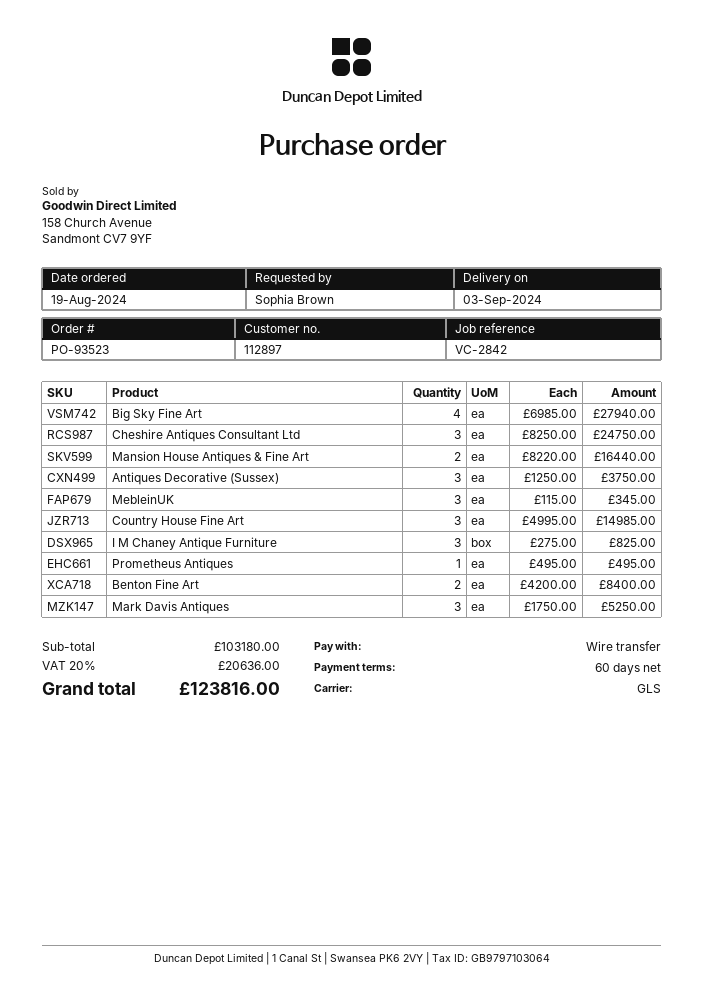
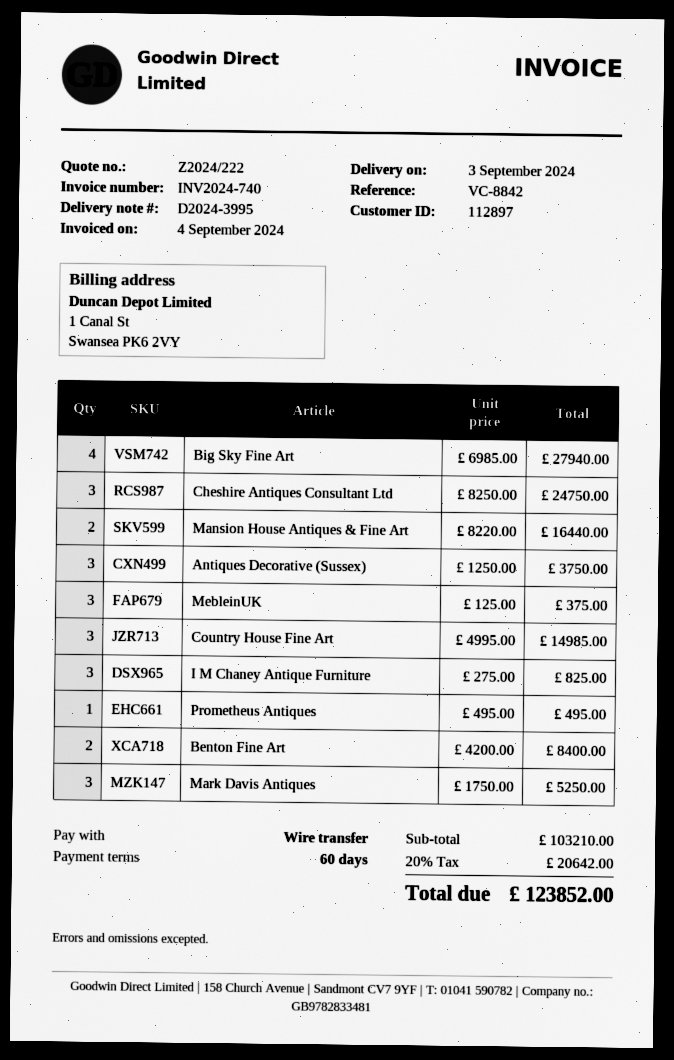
reference: VC-2842 -> VC-8842
MebleinUK: 3 x 115.00 = 345.00 -> 3 x 125.00 = 375.00
subtotal: 103180.00 -> 103210.00
tax: 20% = 20636.00 -> 20% = 20642.00
total: 123816.00 -> 123852.00

